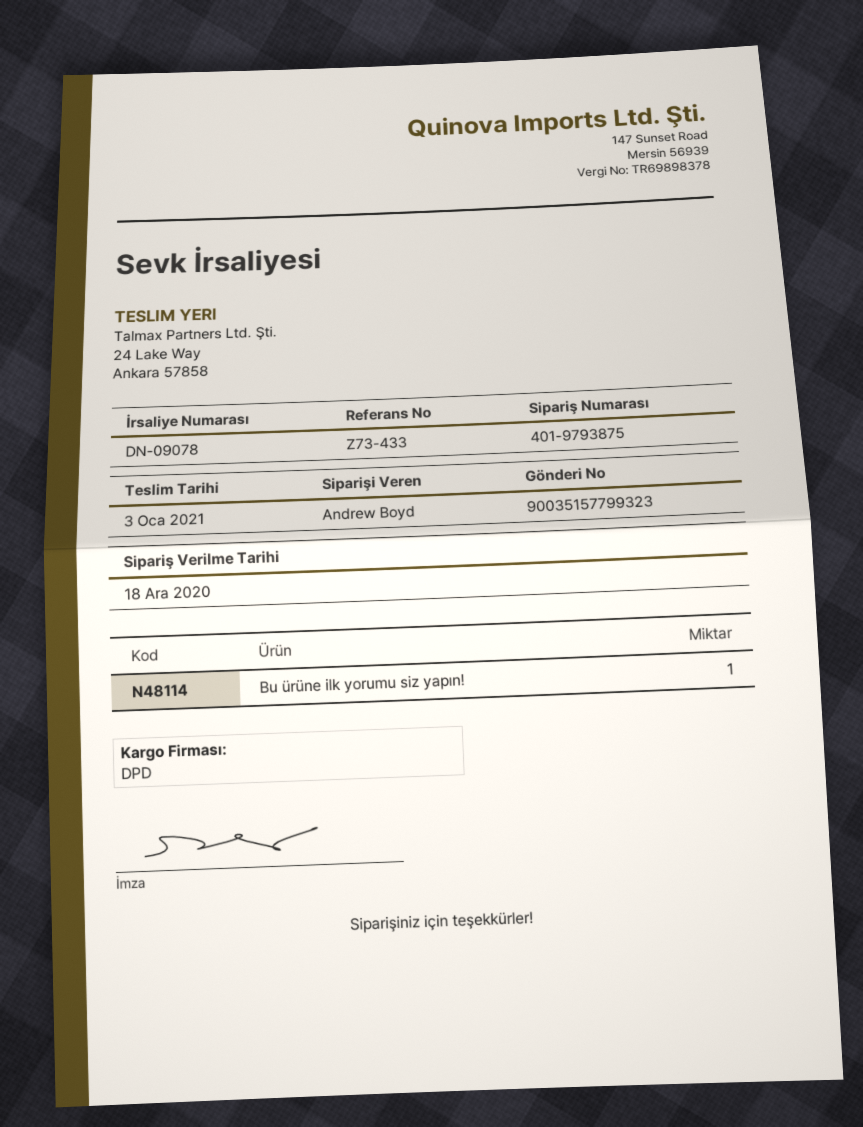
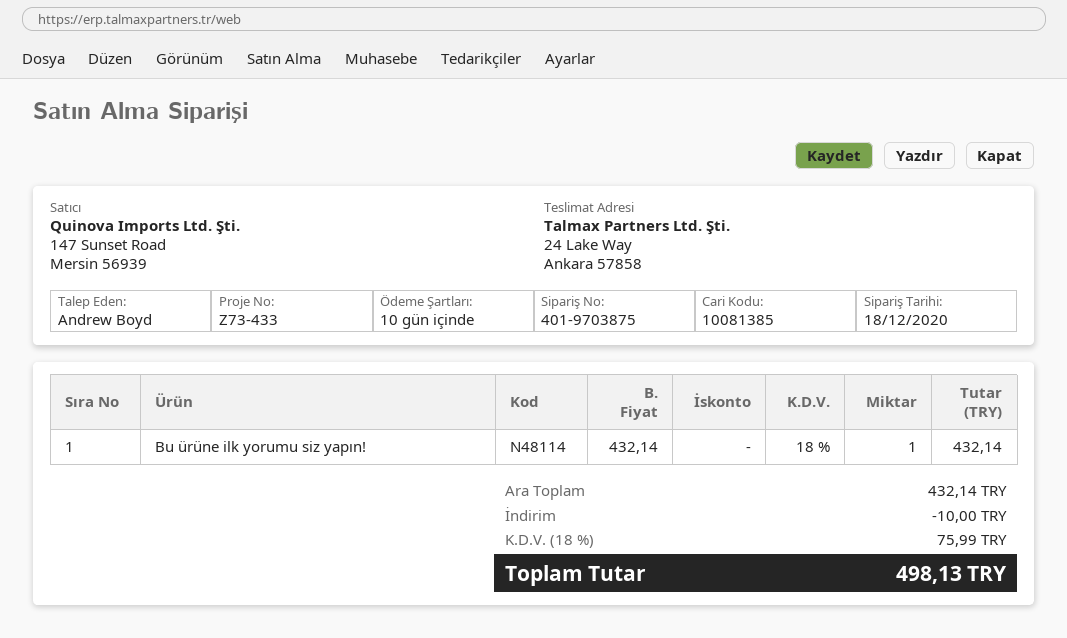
order number: 401-9793875 -> 401-9703875

